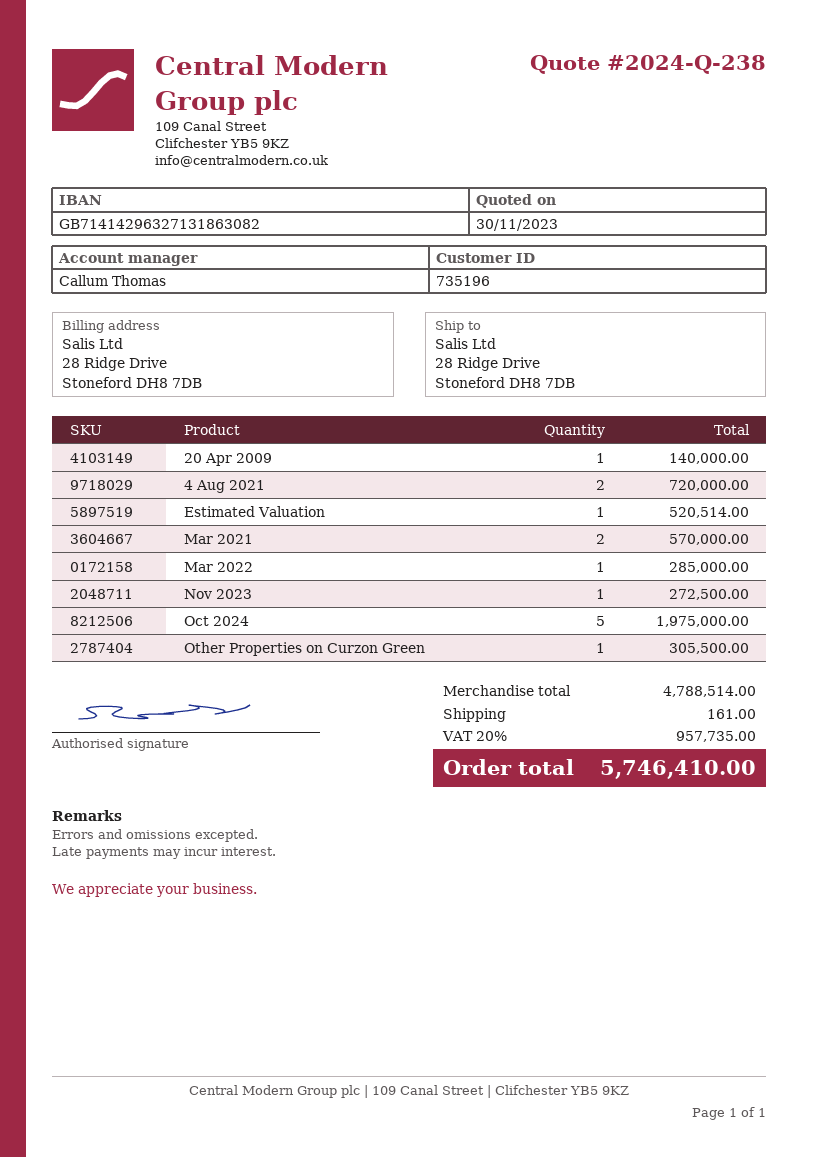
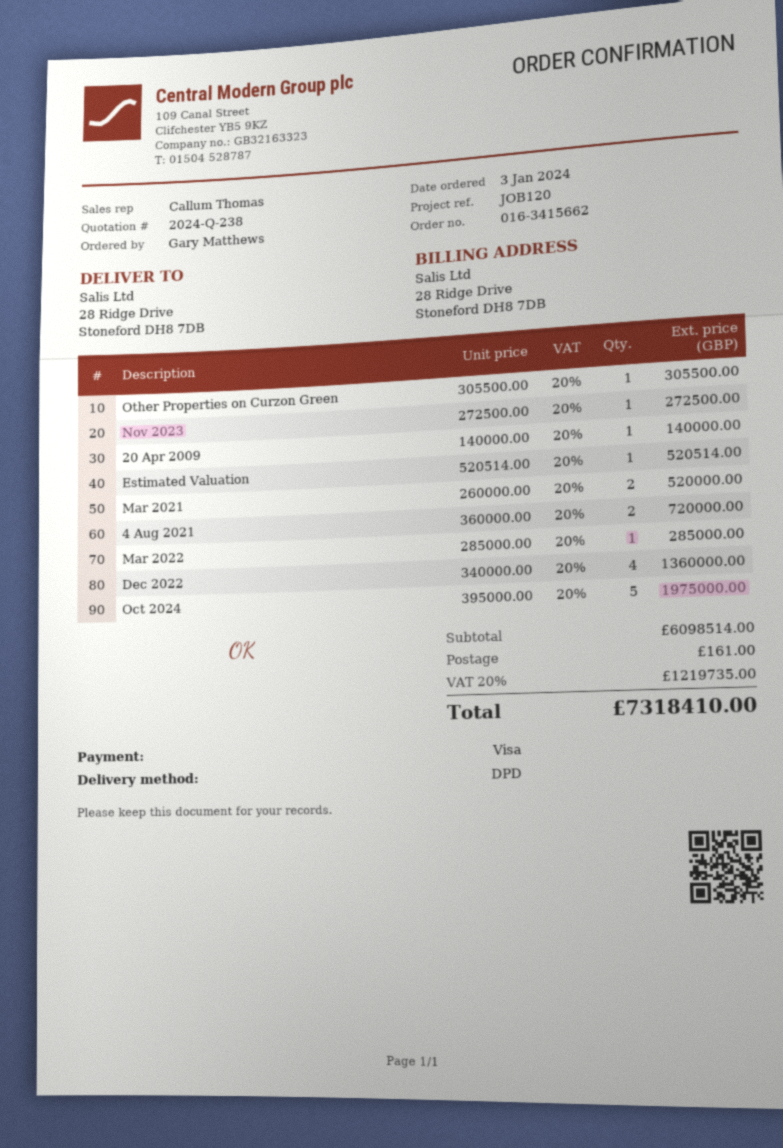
Mar 2021: 2 for 570000.00 -> 2 for 520000.00
Dec 2022: none -> 4 for 1360000.00
subtotal: 4788514.00 -> 6098514.00
tax: 20% = 957735.00 -> 20% = 1219735.00
total: 5746410.00 -> 7318410.00

